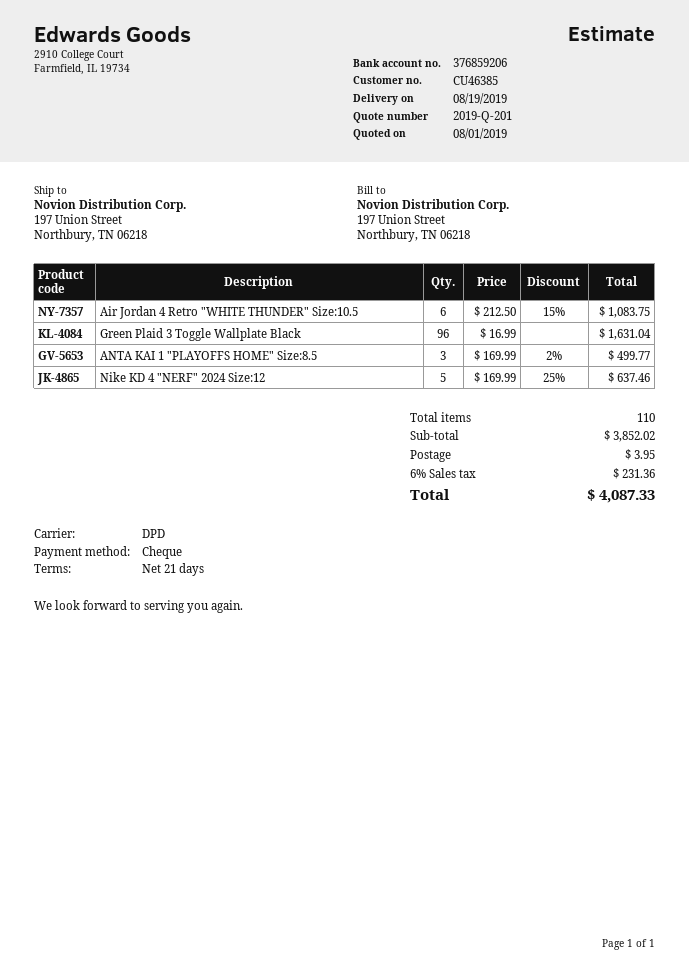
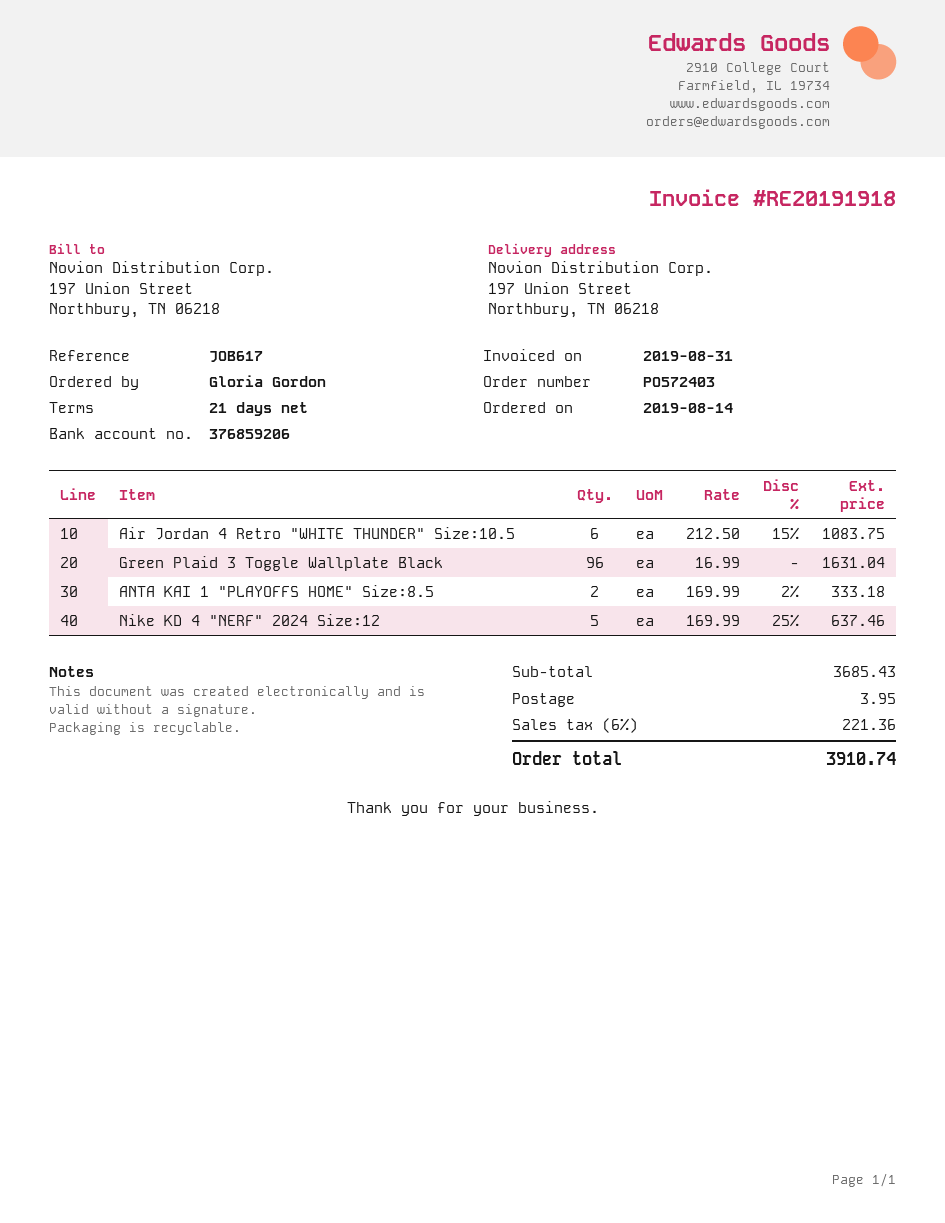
ANTA KAI 1 "PLAYOFFS HOME" Size:8.5: 3 x 169.99 - 2% = 499.77 -> 2 x 169.99 - 2% = 333.18
subtotal: 3852.02 -> 3685.43
tax: 6% = 231.36 -> 6% = 221.36
total: 4087.33 -> 3910.74

